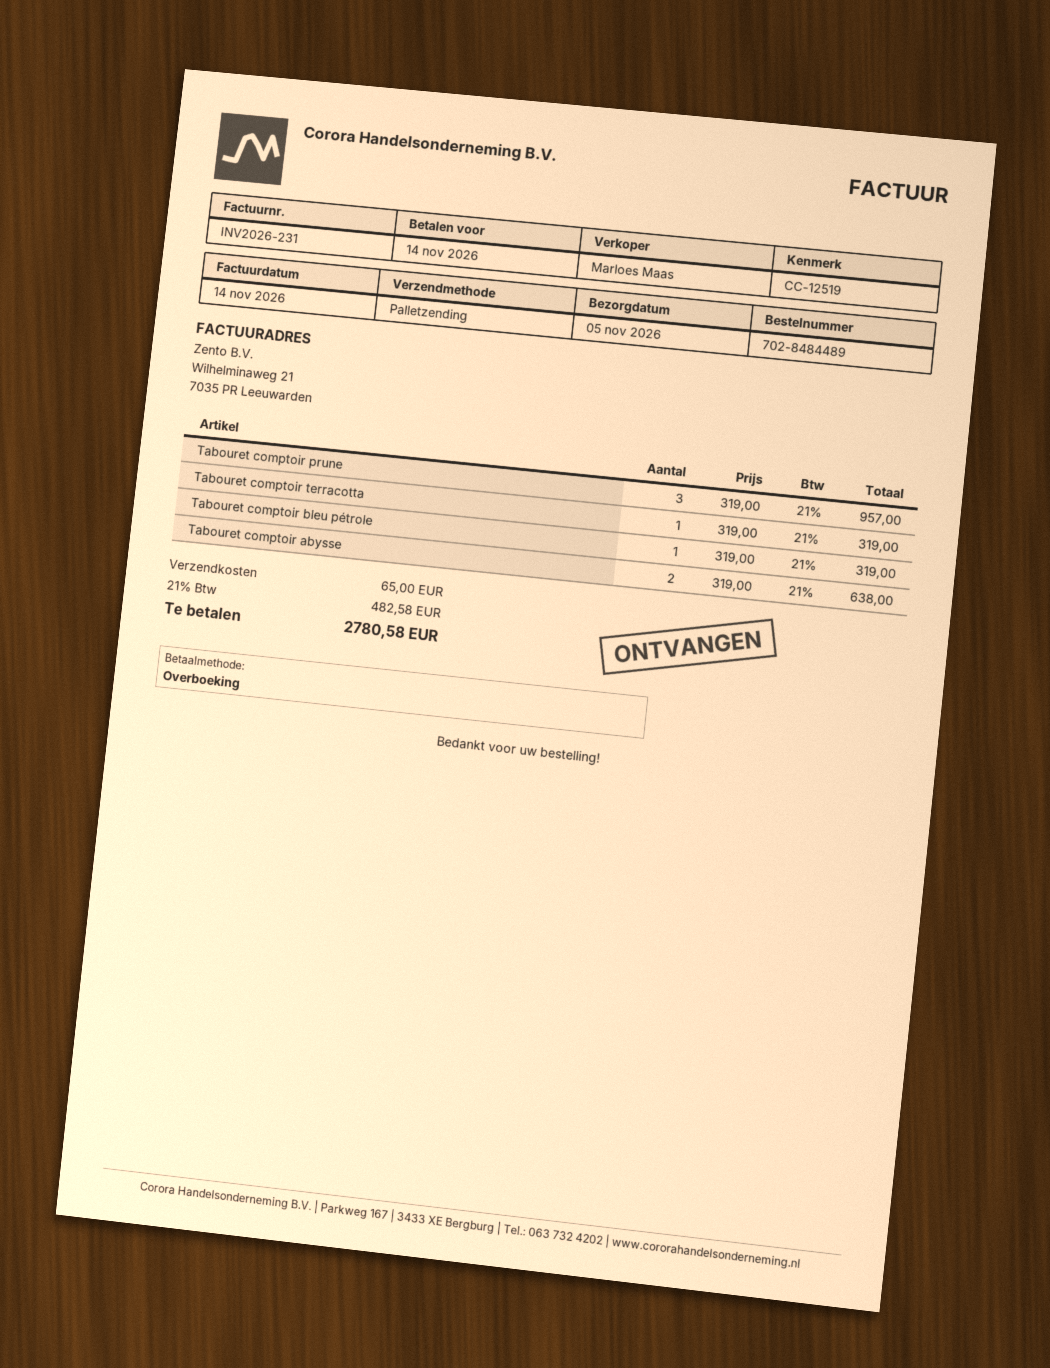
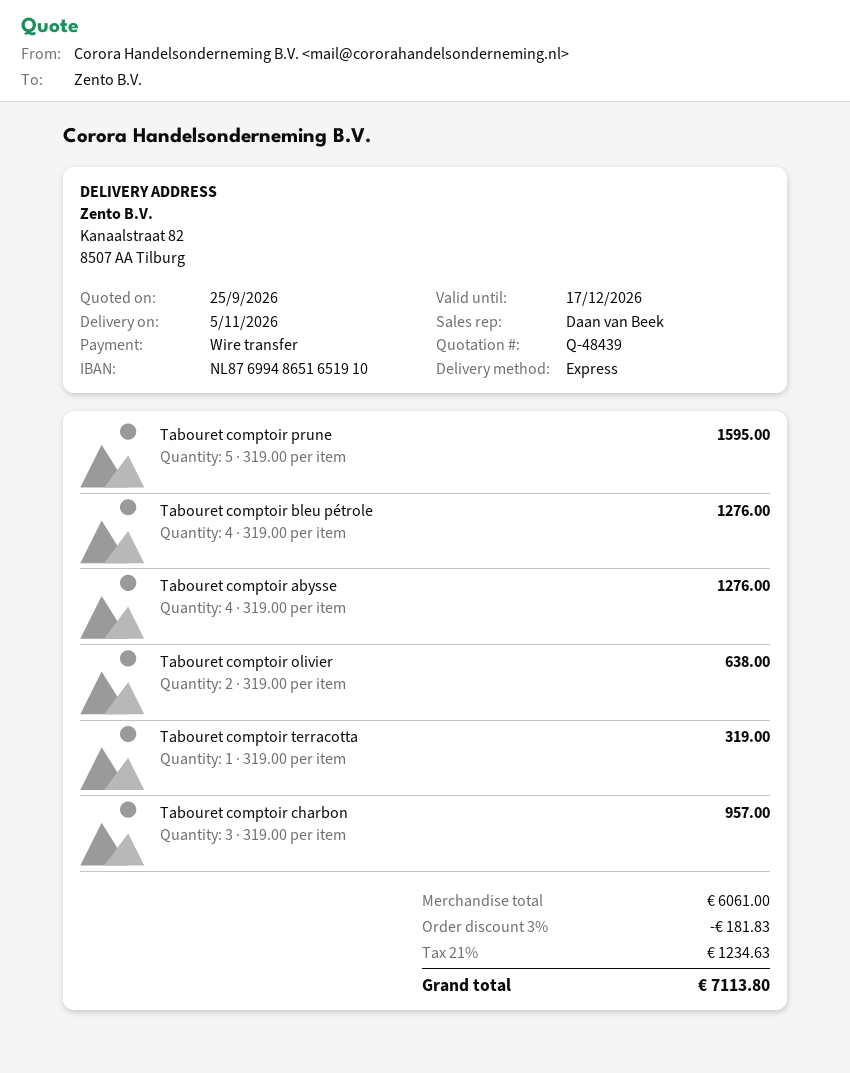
sales rep: Marloes Maas -> Daan van Beek
shipping method: pallet freight -> express
Tabouret comptoir prune: 3 x 319.00 = 957.00 -> 5 x 319.00 = 1595.00
Tabouret comptoir bleu pétrole: 1 x 319.00 = 319.00 -> 4 x 319.00 = 1276.00
Tabouret comptoir abysse: 2 x 319.00 = 638.00 -> 4 x 319.00 = 1276.00
Tabouret comptoir olivier: none -> 2 x 319.00 = 638.00
Tabouret comptoir charbon: none -> 3 x 319.00 = 957.00
discount: none -> 3% = 181.83
shipping: 65.00 -> none
tax: 21% = 482.58 -> 21% = 1234.63
total: 2780.58 -> 7113.80

